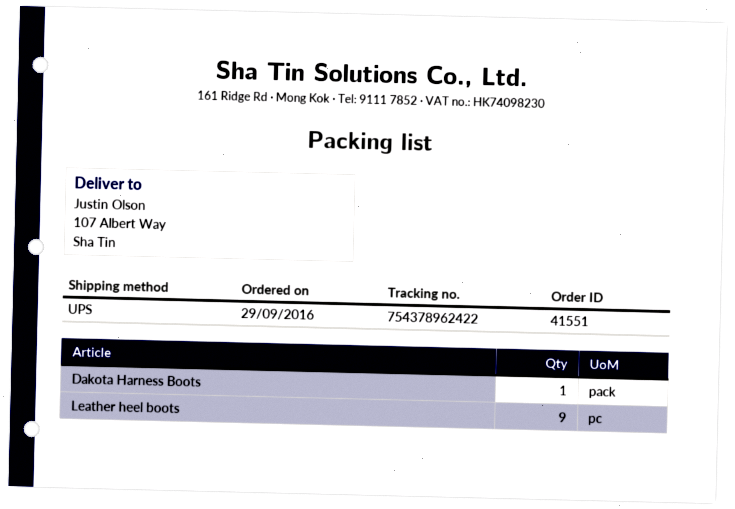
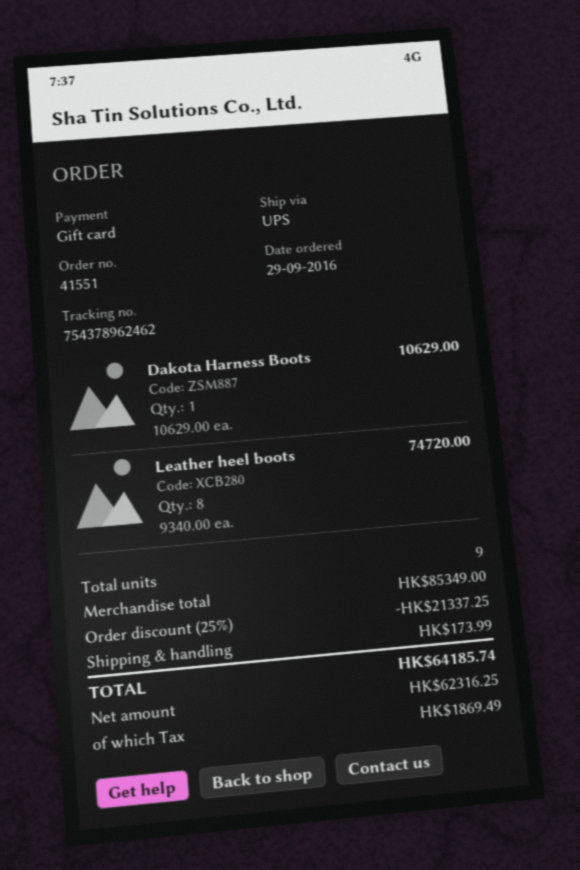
tracking number: 754378962422 -> 754378962462
Leather heel boots: 9 -> 8

